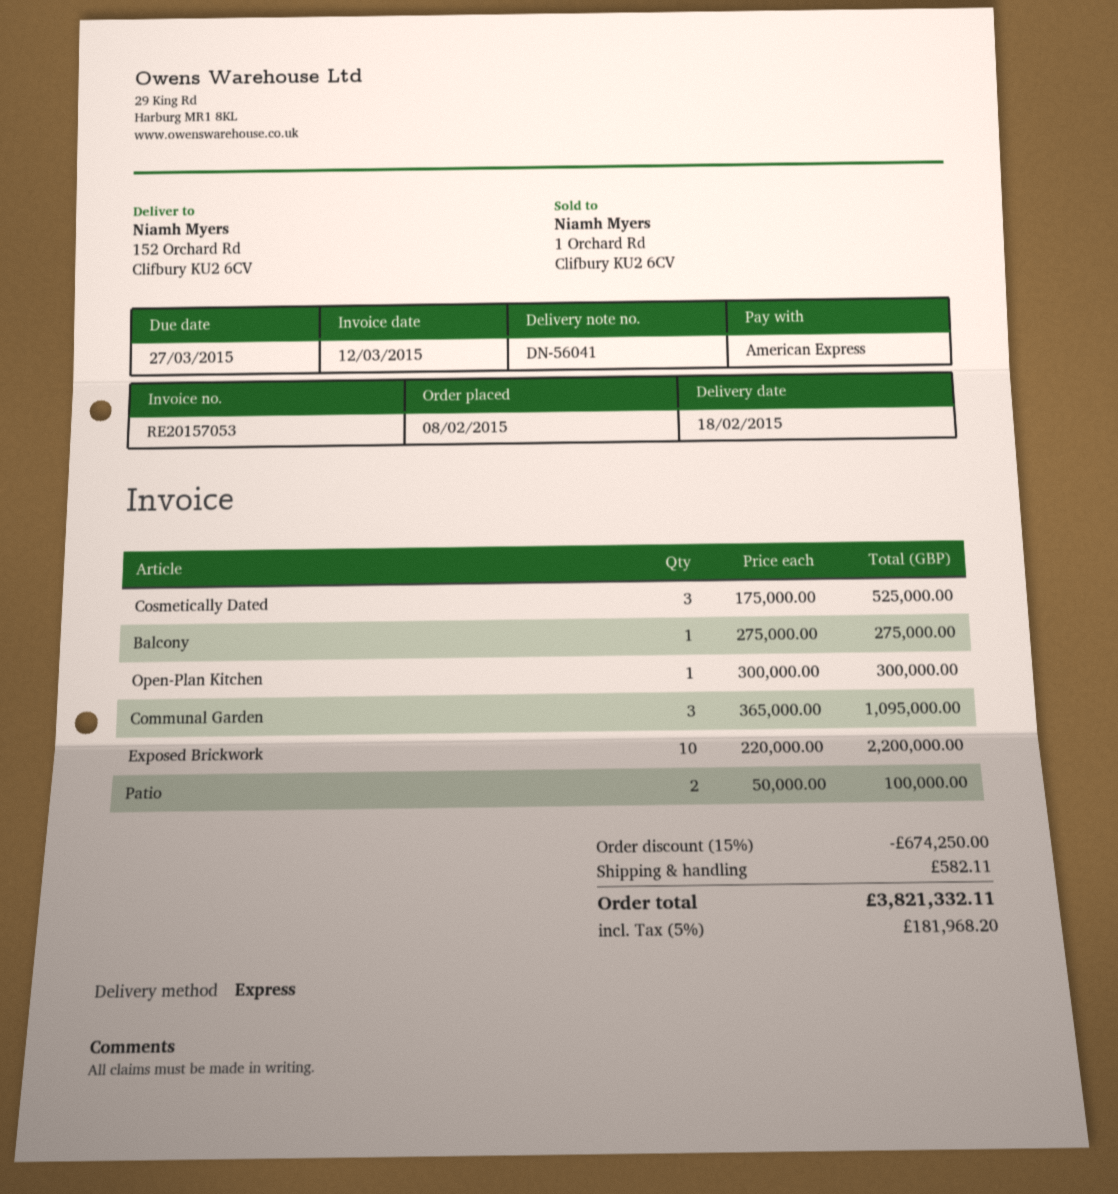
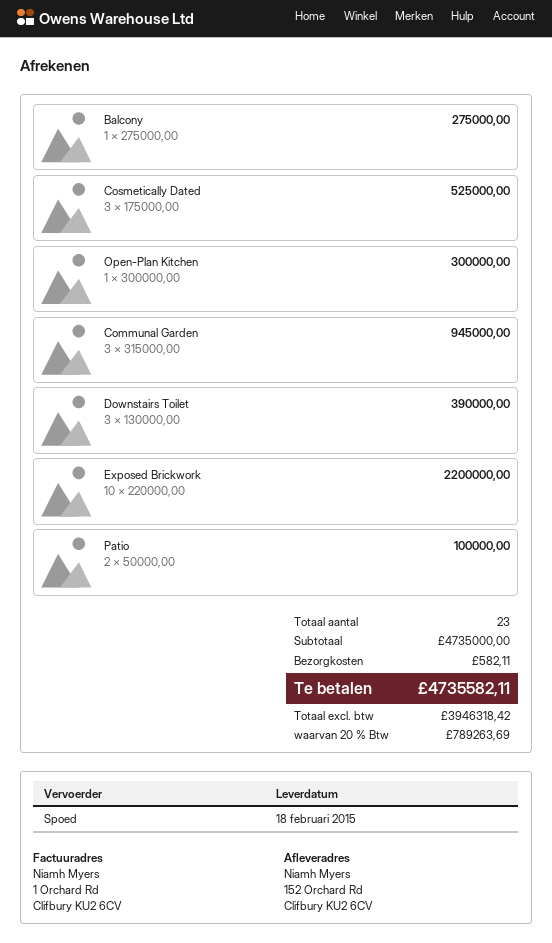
Communal Garden: 3 x 365000.00 = 1095000.00 -> 3 x 315000.00 = 945000.00
Downstairs Toilet: none -> 3 x 130000.00 = 390000.00
discount: 15% = 674250.00 -> none
tax: 5% = 181968.20 -> 20% = 789263.69
total: 3821332.11 -> 4735582.11

